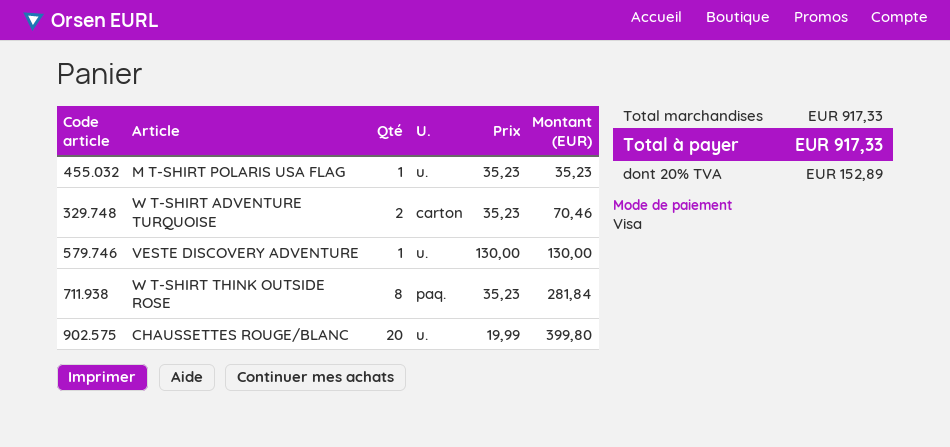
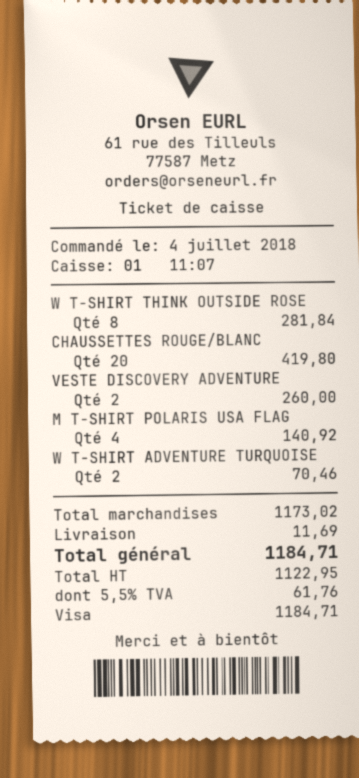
M T-SHIRT POLARIS USA FLAG: 1 for 35.23 -> 4 for 140.92
VESTE DISCOVERY ADVENTURE: 1 for 130.00 -> 2 for 260.00
CHAUSSETTES ROUGE/BLANC: 20 for 399.80 -> 20 for 419.80
subtotal: 917.33 -> 1173.02
shipping: none -> 11.69
tax: 20% = 152.89 -> 5.5% = 61.76
total: 917.33 -> 1184.71

